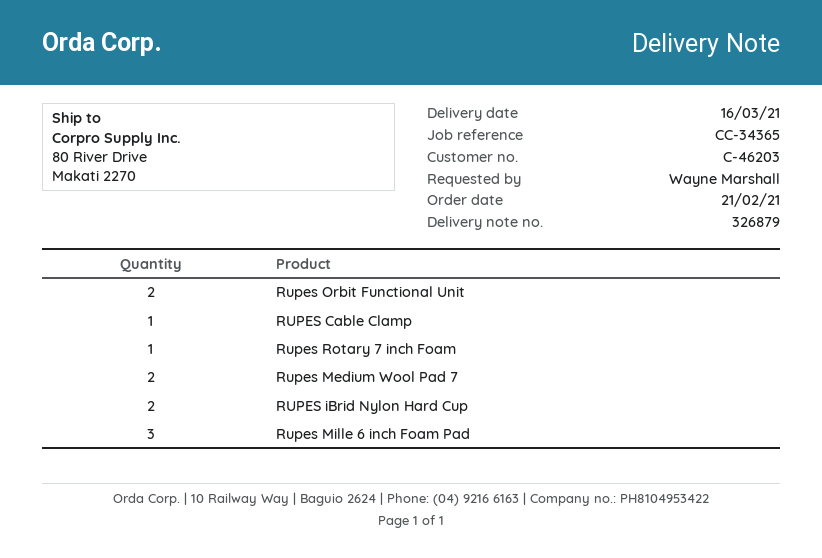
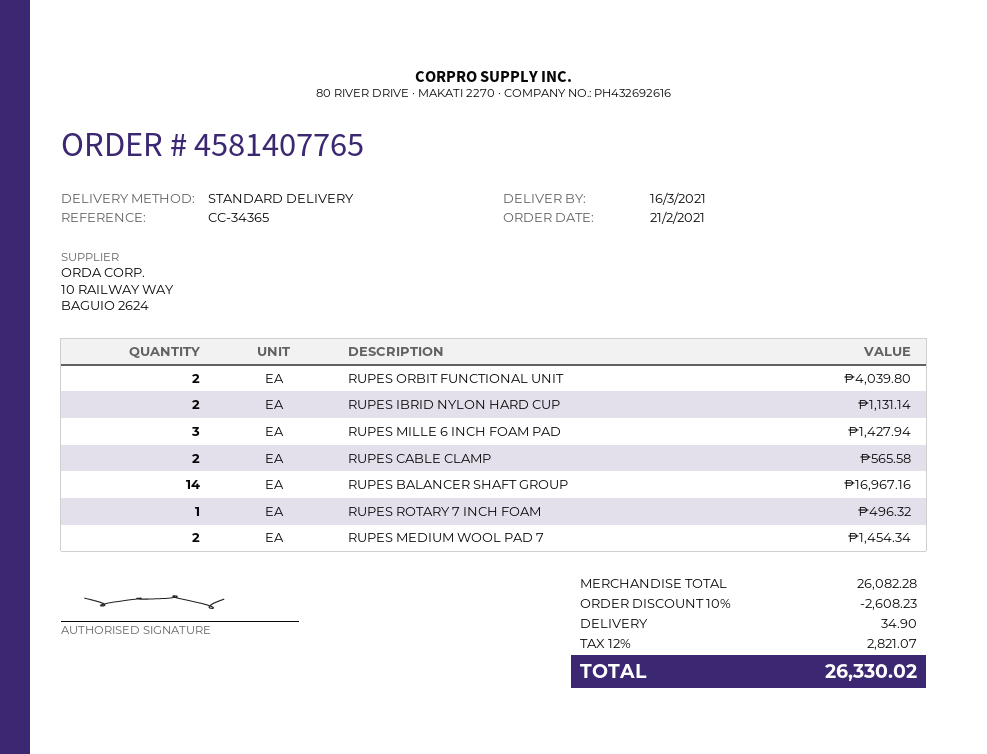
RUPES Cable Clamp: 1 -> 2
RUPES BALANCER SHAFT GROUP: none -> 14

